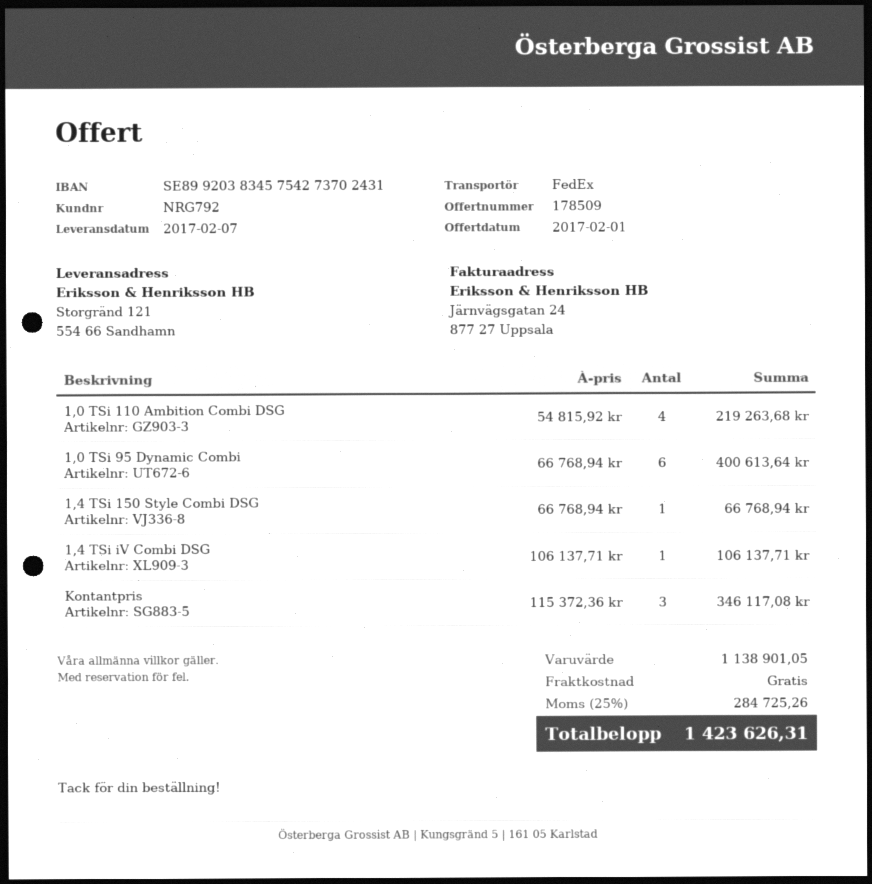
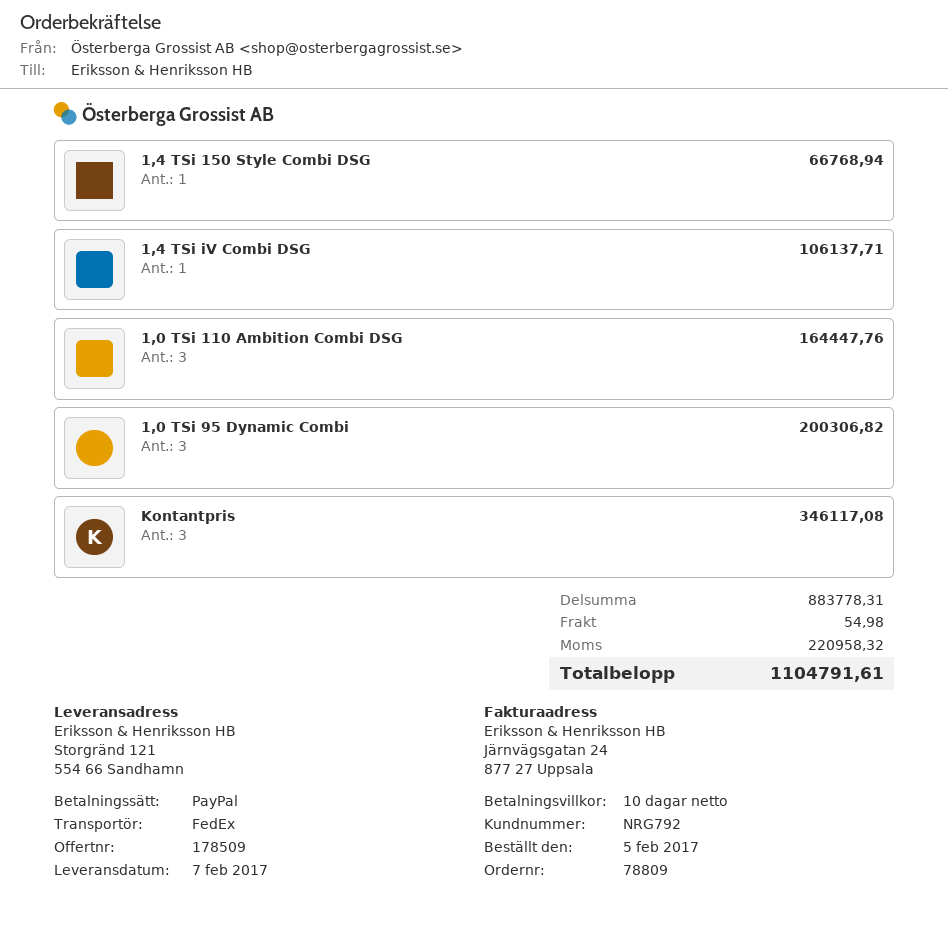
1,0 TSi 110 Ambition Combi DSG: 4 for 219263.68 -> 3 for 164447.76
1,0 TSi 95 Dynamic Combi: 6 for 400613.64 -> 3 for 200306.82
subtotal: 1138901.05 -> 883778.31
shipping: 0.00 -> 54.98
tax: 284725.26 -> 220958.32
total: 1423626.31 -> 1104791.61

